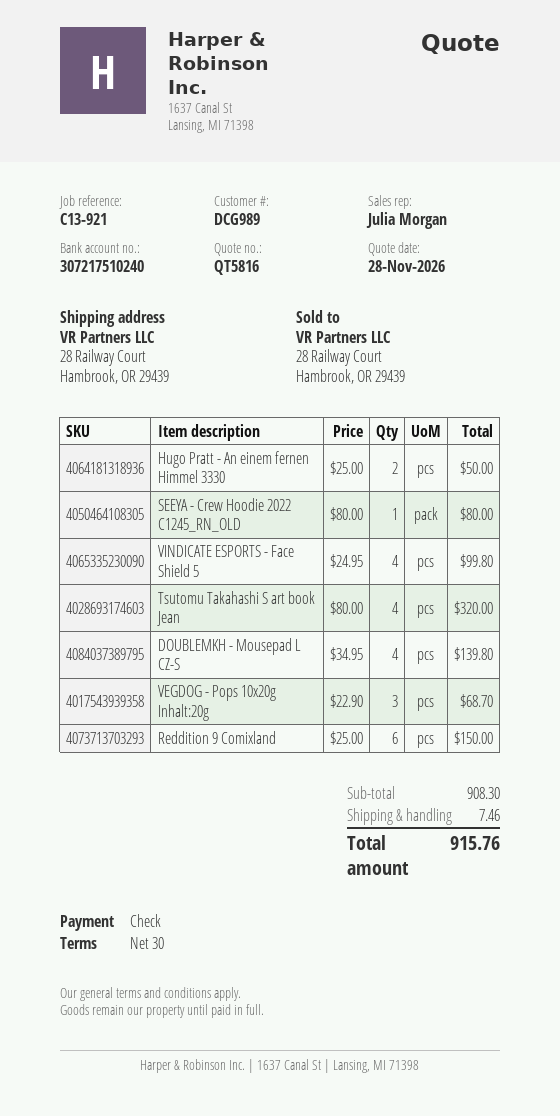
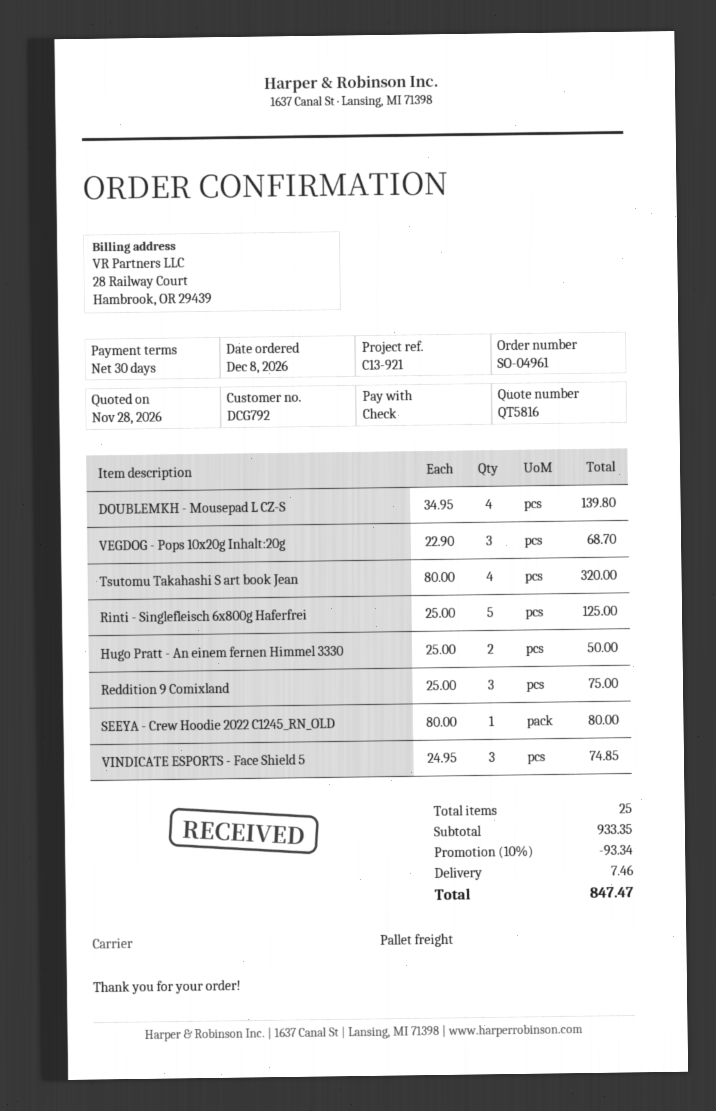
customer number: DCG989 -> DCG792
VINDICATE ESPORTS - Face Shield 5: 4 x 24.95 = 99.80 -> 3 x 24.95 = 74.85
Reddition 9 Comixland: 6 x 25.00 = 150.00 -> 3 x 25.00 = 75.00
Rinti - Singlefleisch 6x800g Haferfrei: none -> 5 x 25.00 = 125.00
subtotal: 908.30 -> 933.35
discount: none -> 10% = 93.34
total: 915.76 -> 847.47

